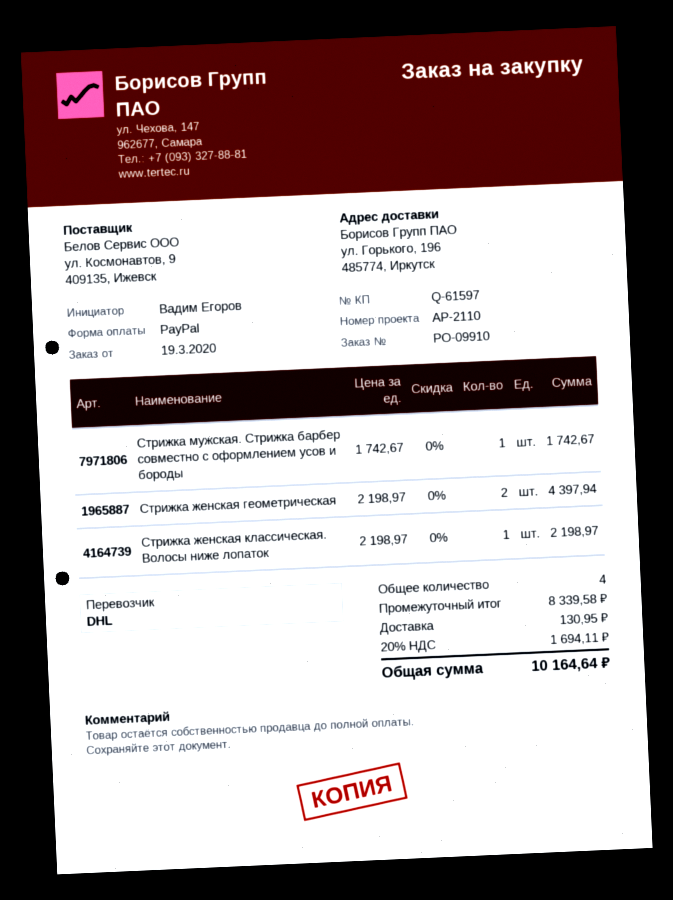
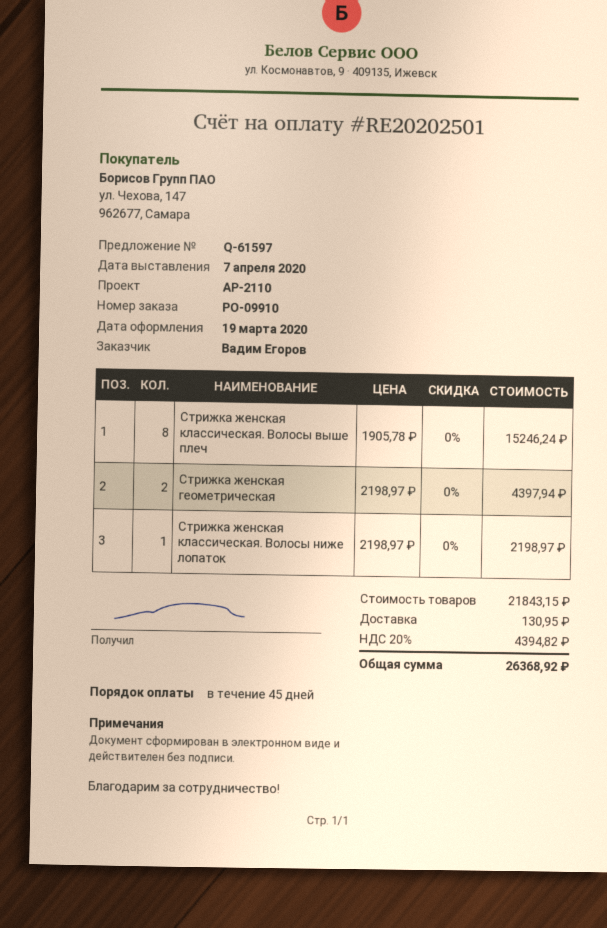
Стрижка мужская. Стрижка барбер совместно с оформлением усов и бороды: 1 x 1742.67 = 1742.67 -> none
Стрижка женская классическая. Волосы выше плеч: none -> 8 x 1905.78 = 15246.24
subtotal: 8339.58 -> 21843.15
tax: 20% = 1694.11 -> 20% = 4394.82
total: 10164.64 -> 26368.92

